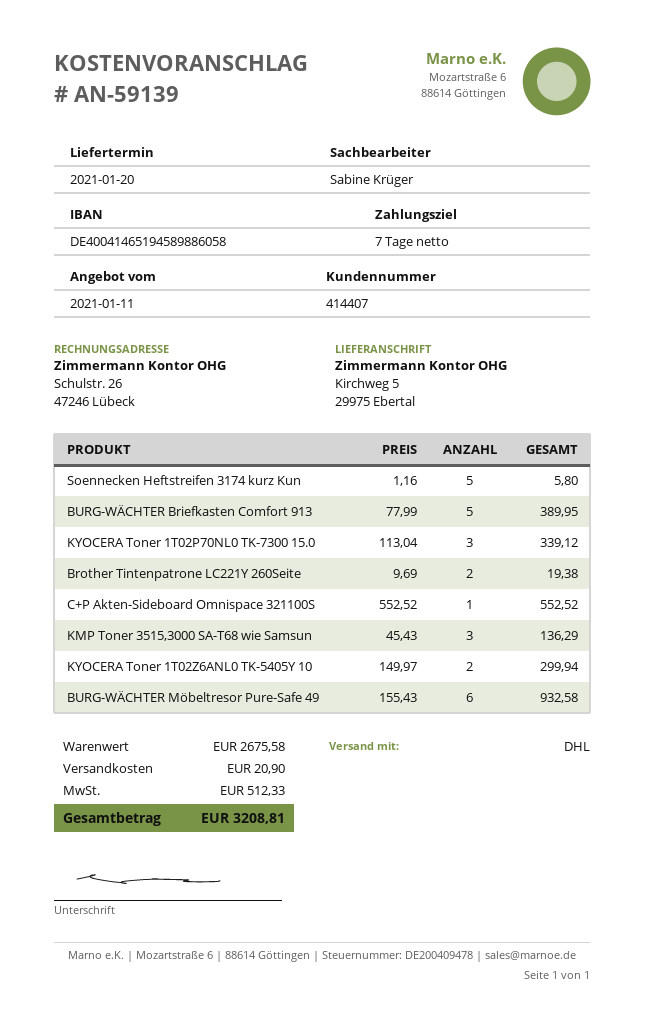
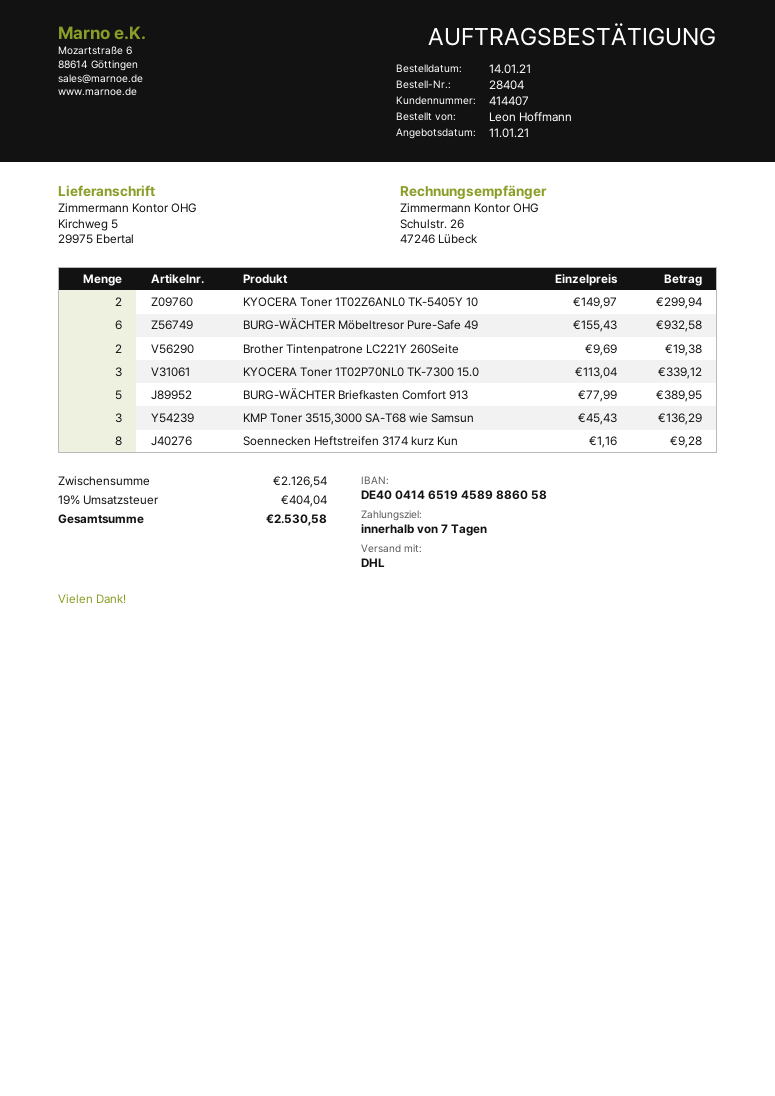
Soennecken Heftstreifen 3174 kurz Kun: 5 x 1.16 = 5.80 -> 8 x 1.16 = 9.28
C+P Akten-Sideboard Omnispace 321100S: 1 x 552.52 = 552.52 -> none
subtotal: 2675.58 -> 2126.54
shipping: 20.90 -> none
tax: 512.33 -> 404.04
total: 3208.81 -> 2530.58

